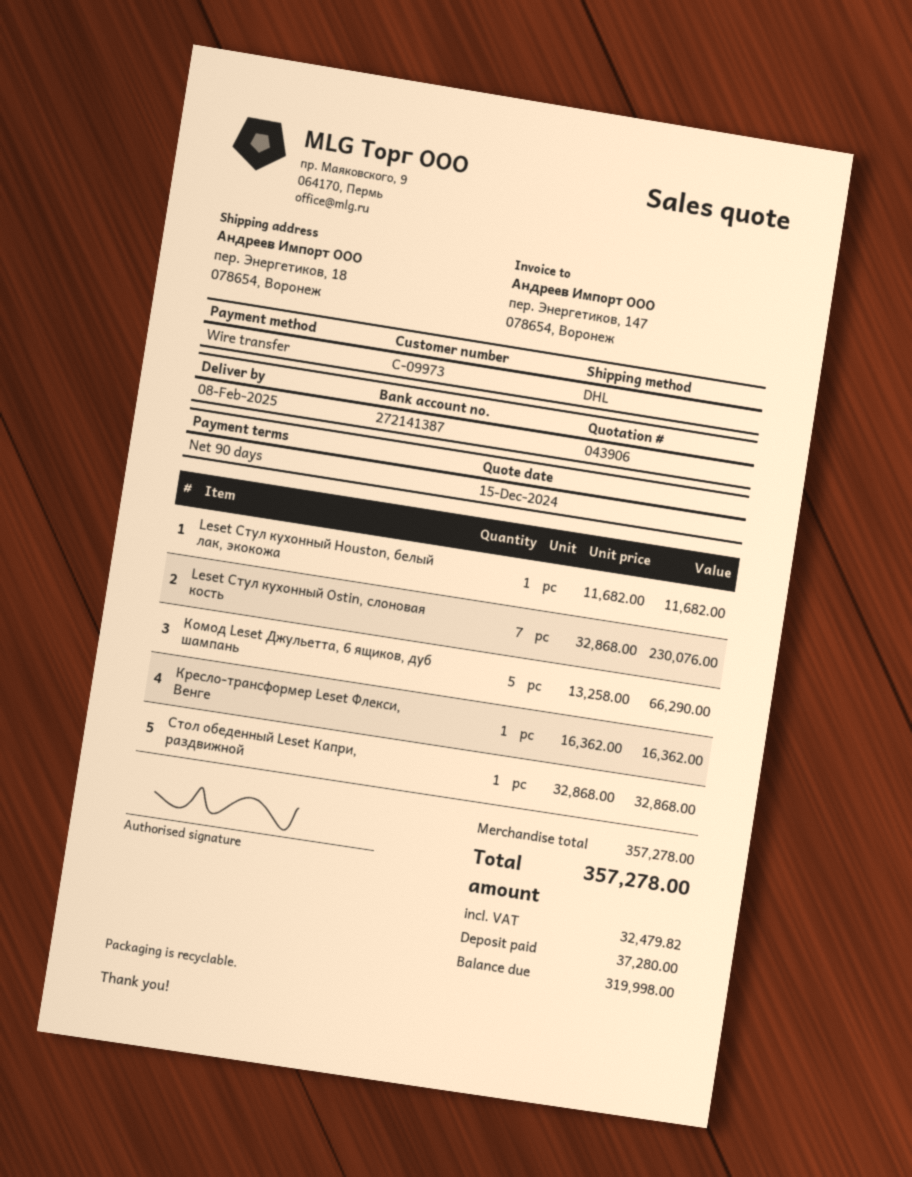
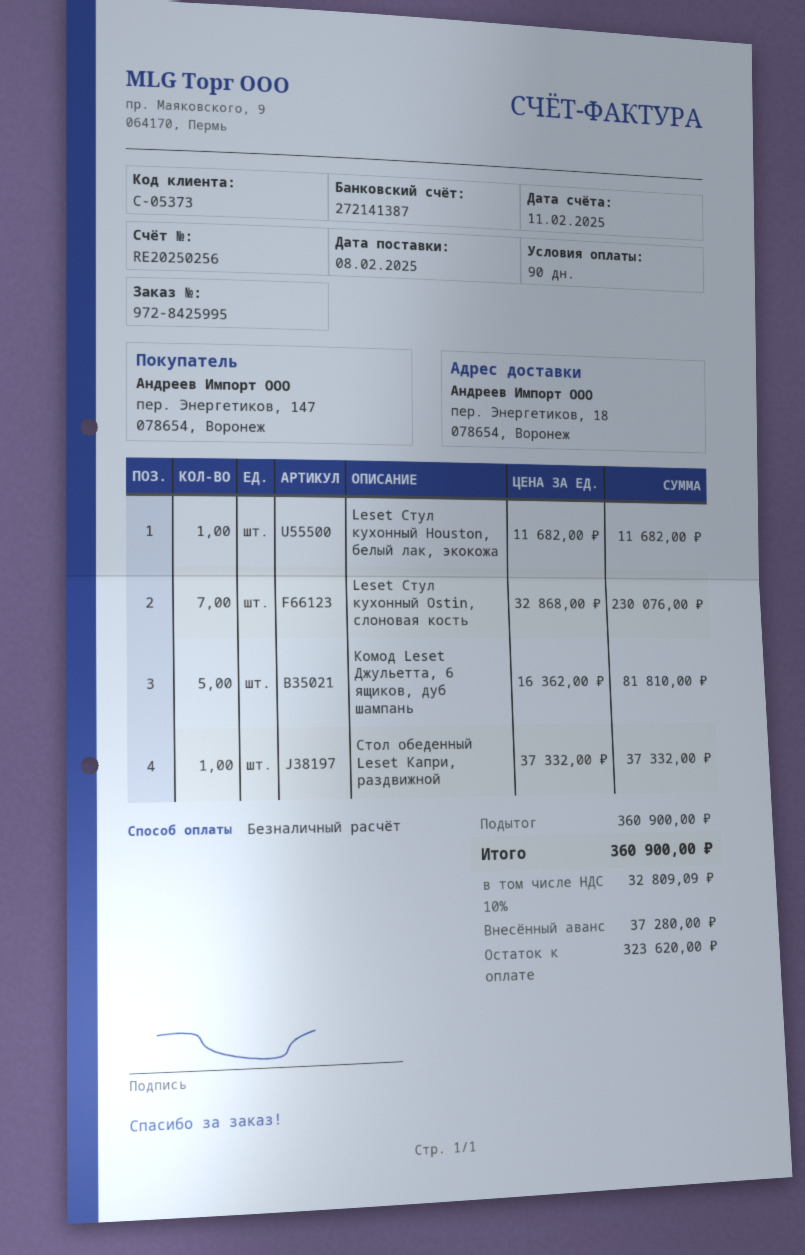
customer number: C-09973 -> C-05373
Комод Leset Джульетта, 6 ящиков, дуб шампань: 5 x 13258.00 = 66290.00 -> 5 x 16362.00 = 81810.00
Кресло-трансформер Leset Флекси, Венге: 1 x 16362.00 = 16362.00 -> none
Стол обеденный Leset Капри, раздвижной: 1 x 32868.00 = 32868.00 -> 1 x 37332.00 = 37332.00
subtotal: 357278.00 -> 360900.00
tax: 32479.82 -> 32809.09
total: 357278.00 -> 360900.00
balance: 319998.00 -> 323620.00

